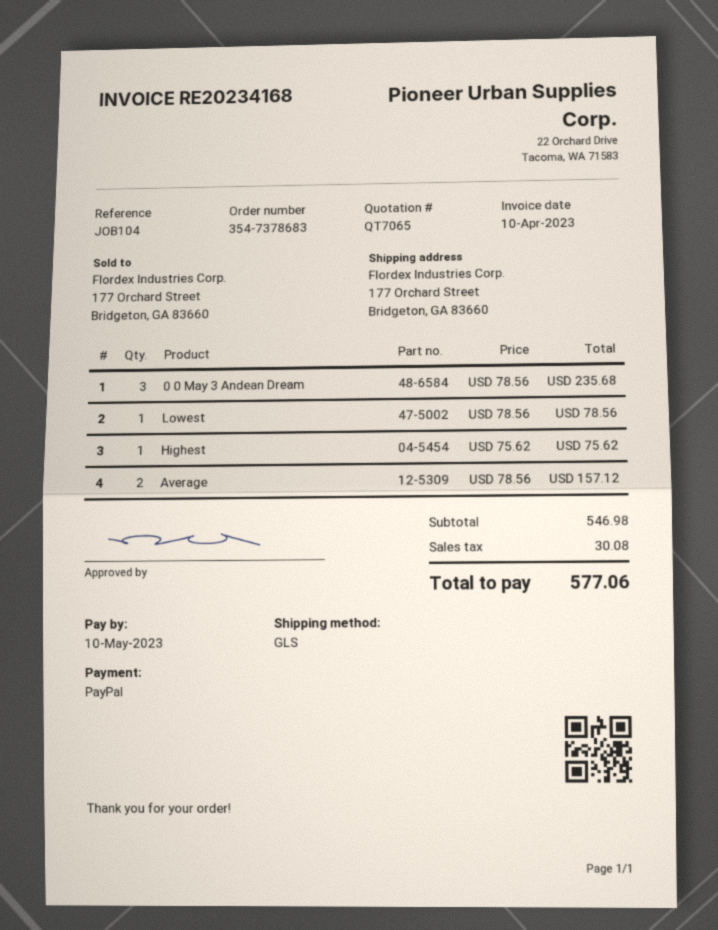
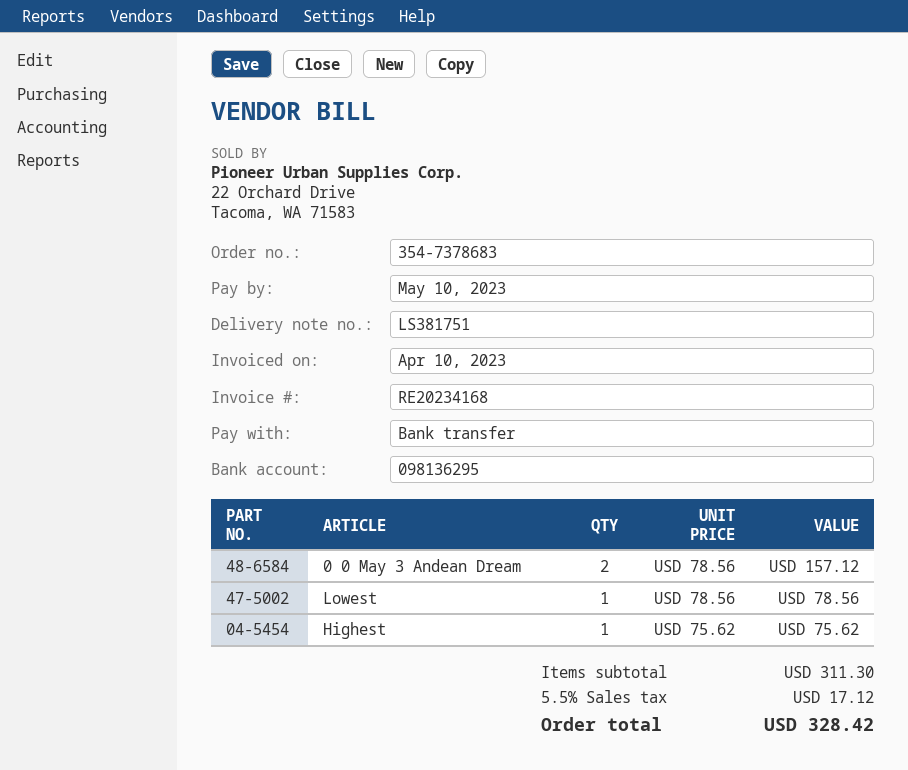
payment method: PayPal -> bank transfer
0 0 May 3 Andean Dream: 3 x 78.56 = 235.68 -> 2 x 78.56 = 157.12
Average: 2 x 78.56 = 157.12 -> none
subtotal: 546.98 -> 311.30
tax: 30.08 -> 17.12
total: 577.06 -> 328.42

